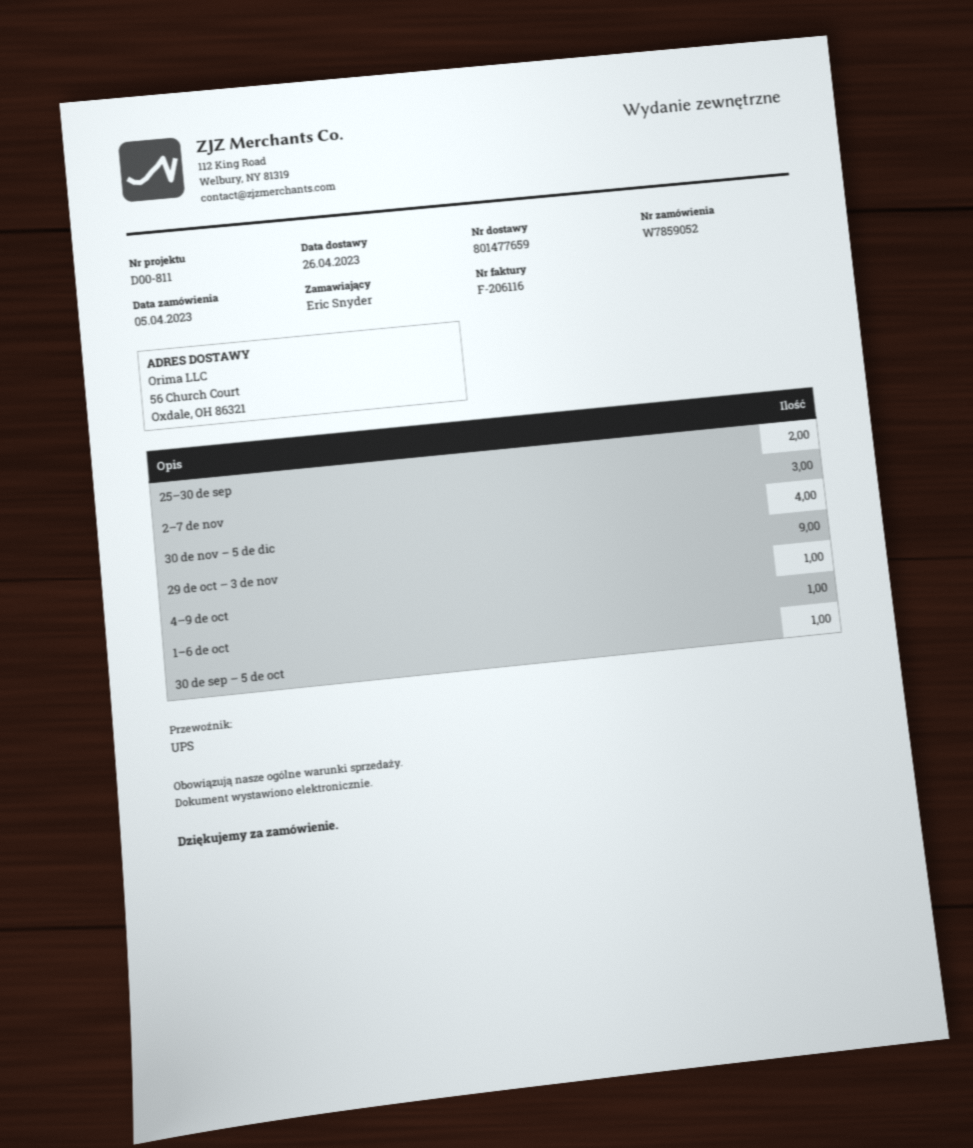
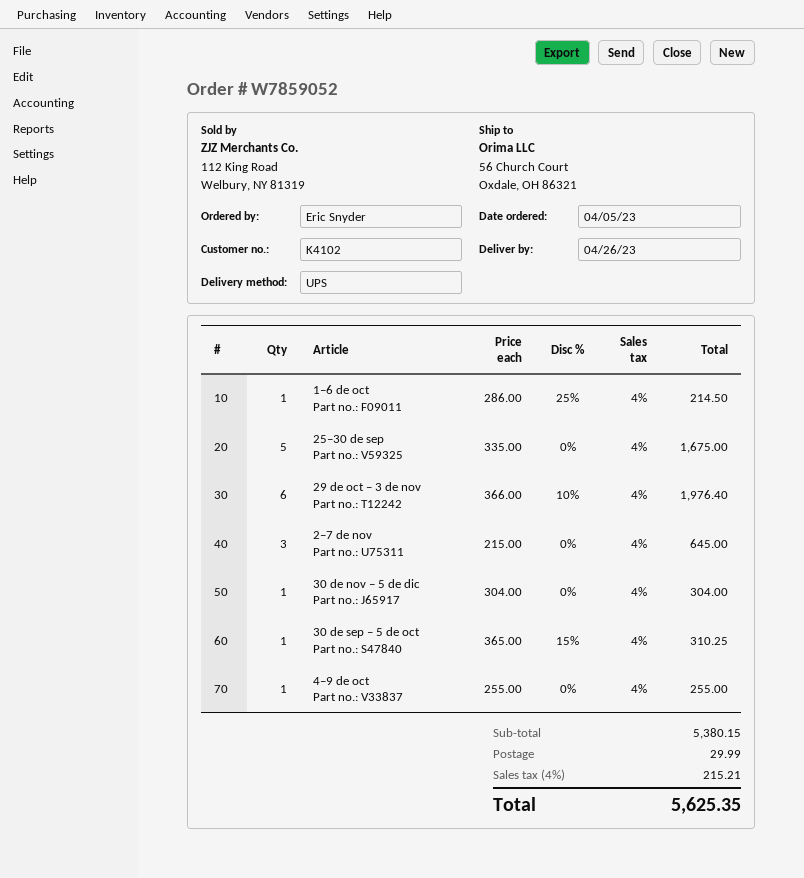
25–30 de sep: 2 -> 5
30 de nov – 5 de dic: 4 -> 1
29 de oct – 3 de nov: 9 -> 6

